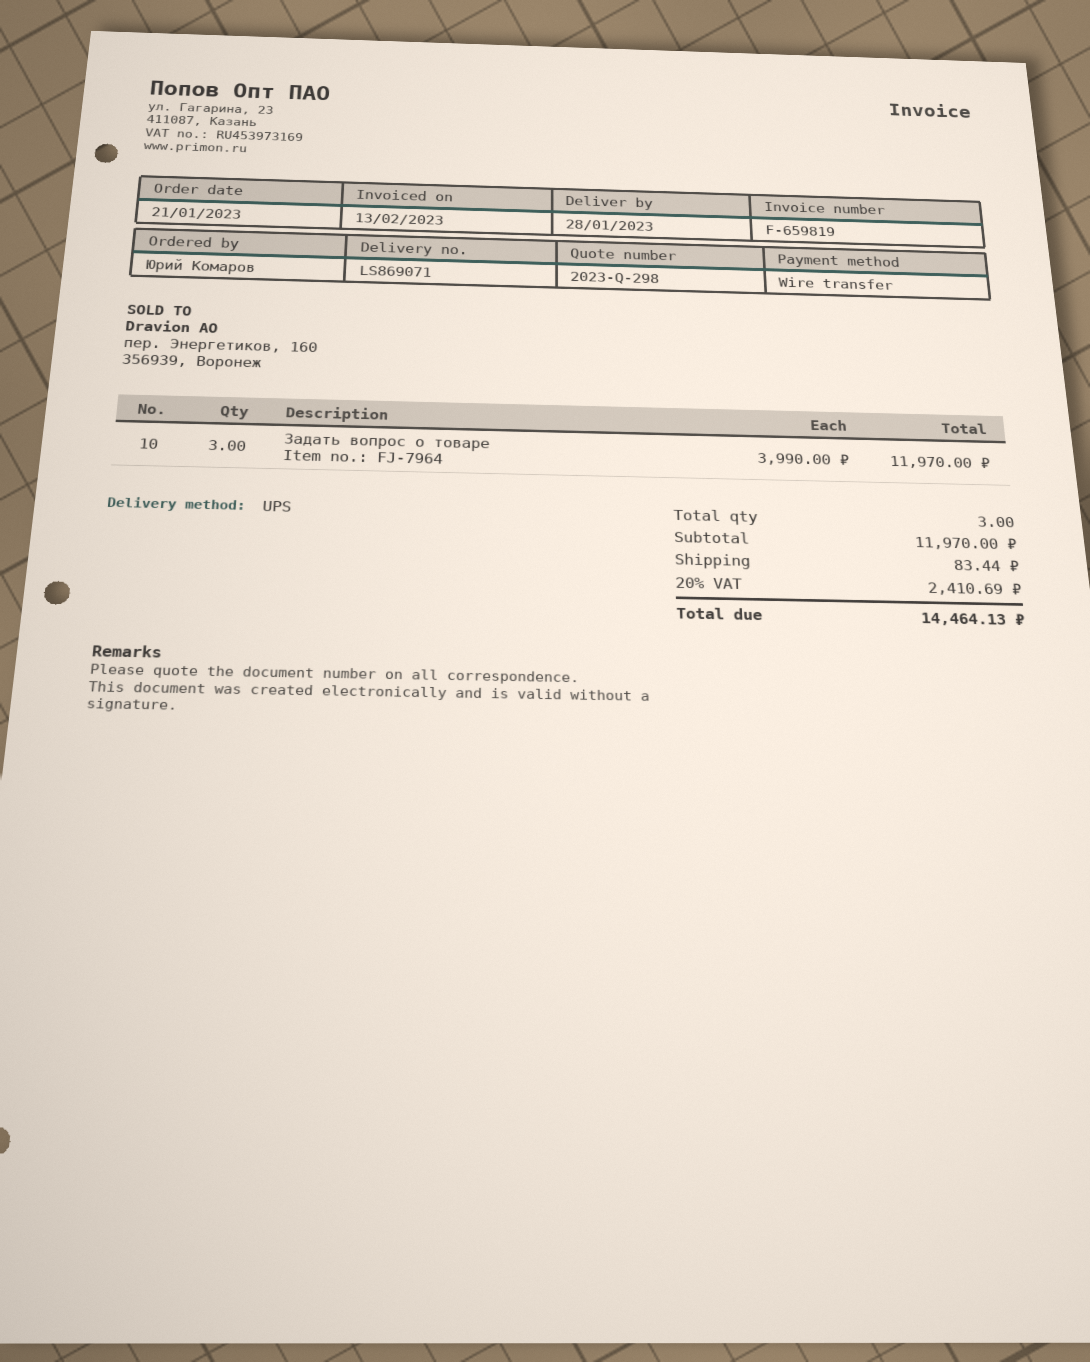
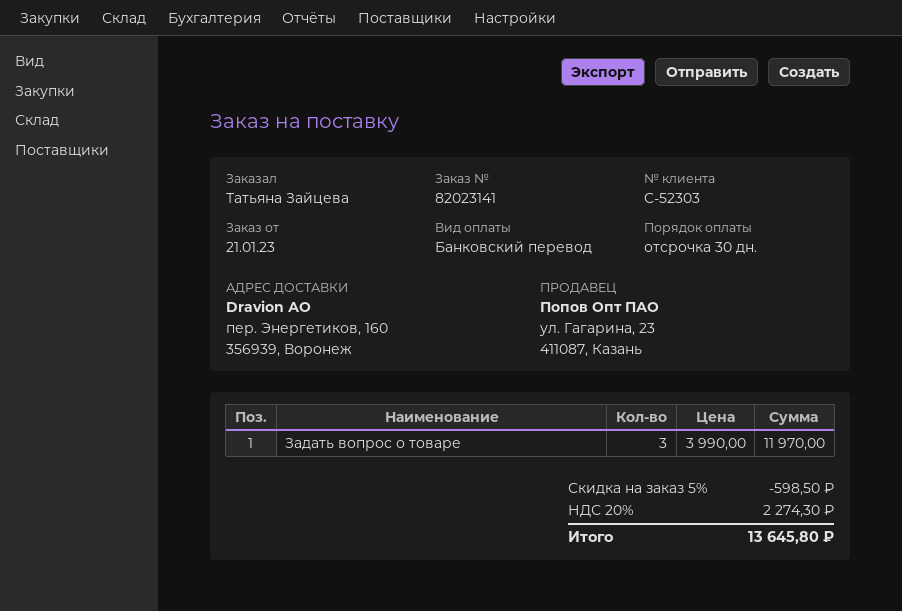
ordered by: Юрий Комаров -> Татьяна Зайцева
discount: none -> 5% = 598.50
shipping: 83.44 -> none
tax: 20% = 2410.69 -> 20% = 2274.30
total: 14464.13 -> 13645.80

